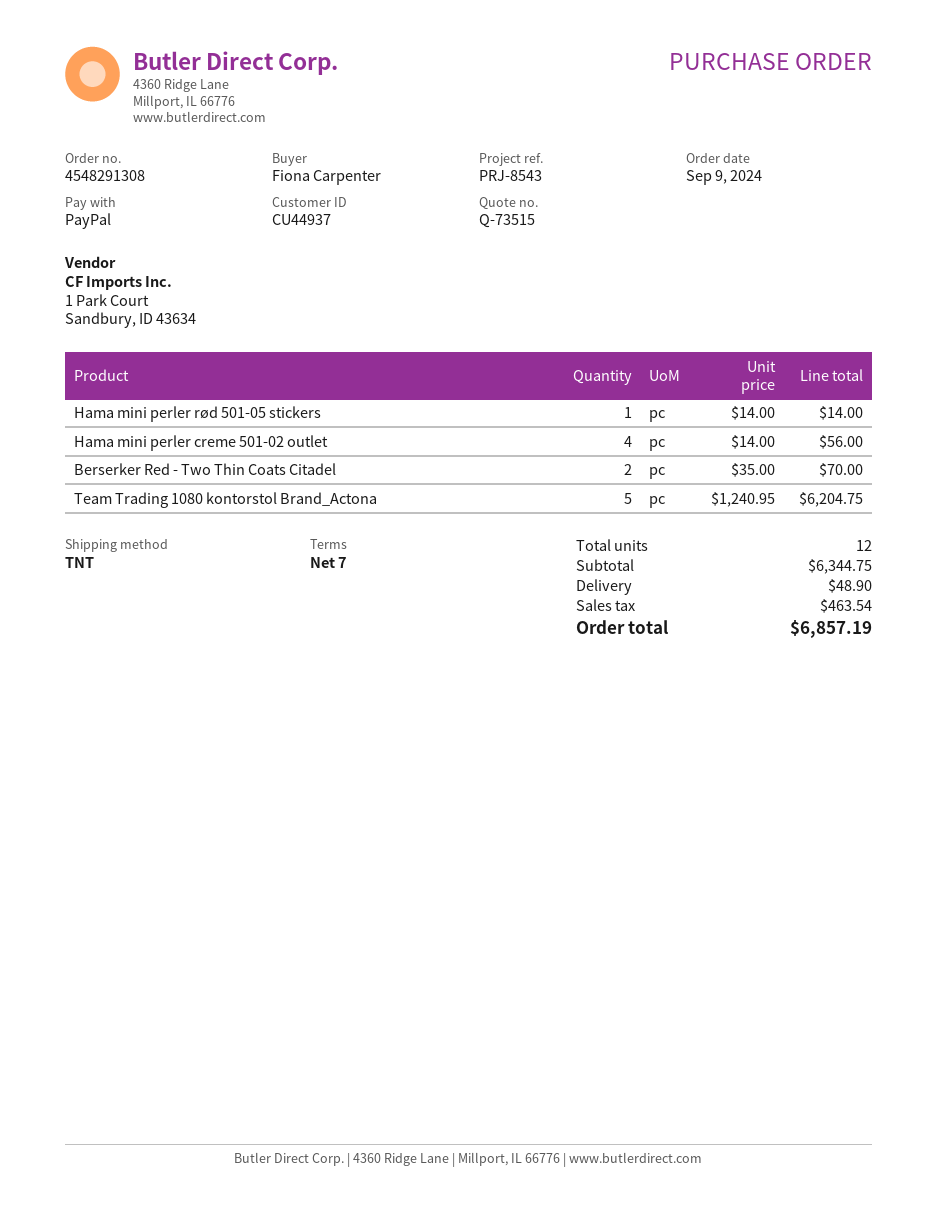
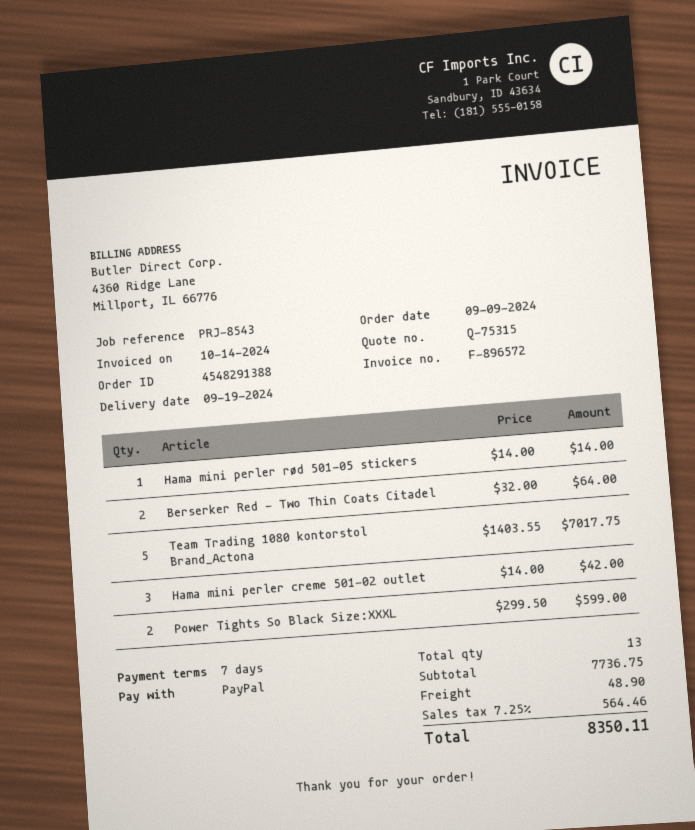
quote number: Q-73515 -> Q-75315
order number: 4548291308 -> 4548291388
Hama mini perler creme 501-02 outlet: 4 x 14.00 = 56.00 -> 3 x 14.00 = 42.00
Berserker Red - Two Thin Coats Citadel: 2 x 35.00 = 70.00 -> 2 x 32.00 = 64.00
Team Trading 1080 kontorstol Brand_Actona: 5 x 1240.95 = 6204.75 -> 5 x 1403.55 = 7017.75
Power Tights So Black Size:XXXL: none -> 2 x 299.50 = 599.00
total quantity: 12 -> 13
subtotal: 6344.75 -> 7736.75
tax: 463.54 -> 564.46
total: 6857.19 -> 8350.11

